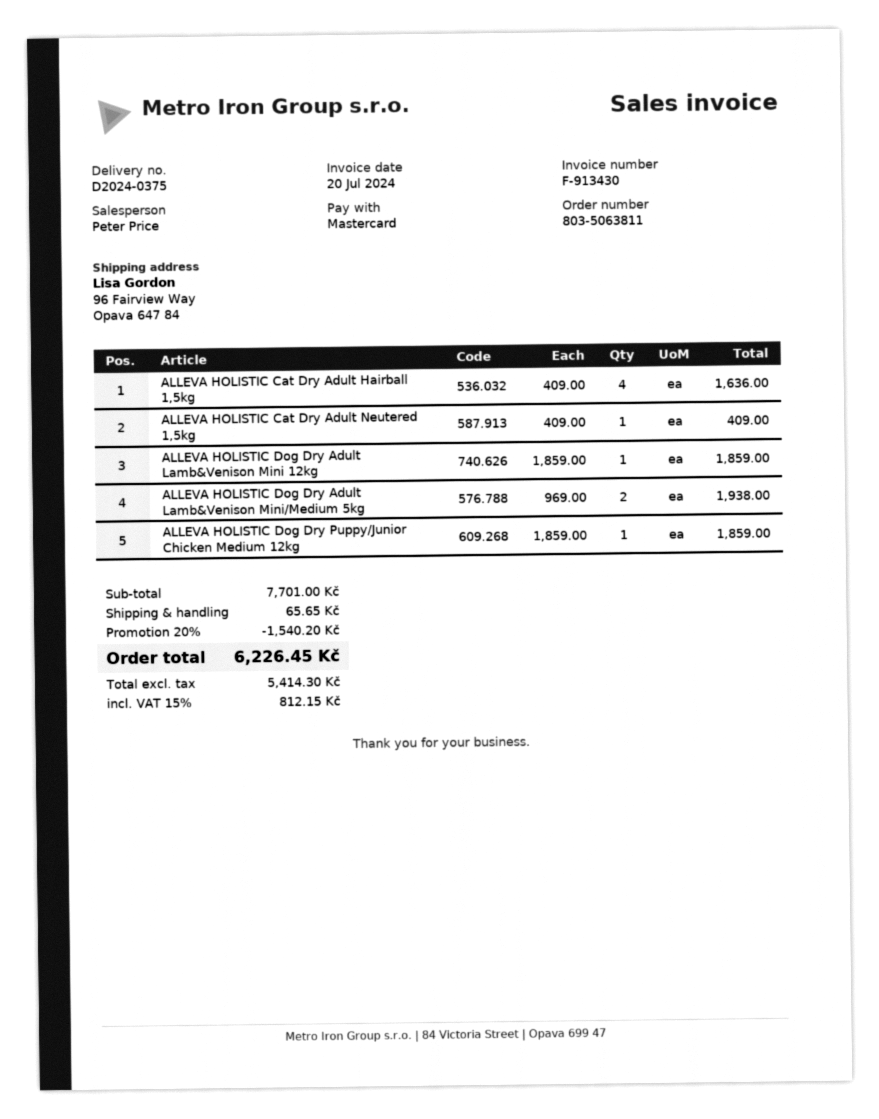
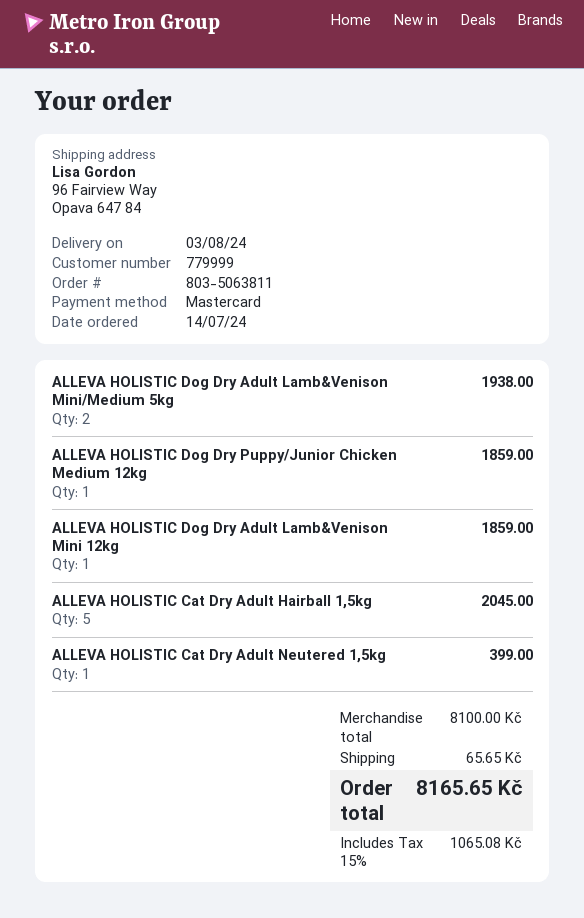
ALLEVA HOLISTIC Cat Dry Adult Hairball 1,5kg: 4 for 1636.00 -> 5 for 2045.00
ALLEVA HOLISTIC Cat Dry Adult Neutered 1,5kg: 1 for 409.00 -> 1 for 399.00
subtotal: 7701.00 -> 8100.00
discount: 20% = 1540.20 -> none
tax: 15% = 812.15 -> 15% = 1065.08
total: 6226.45 -> 8165.65

